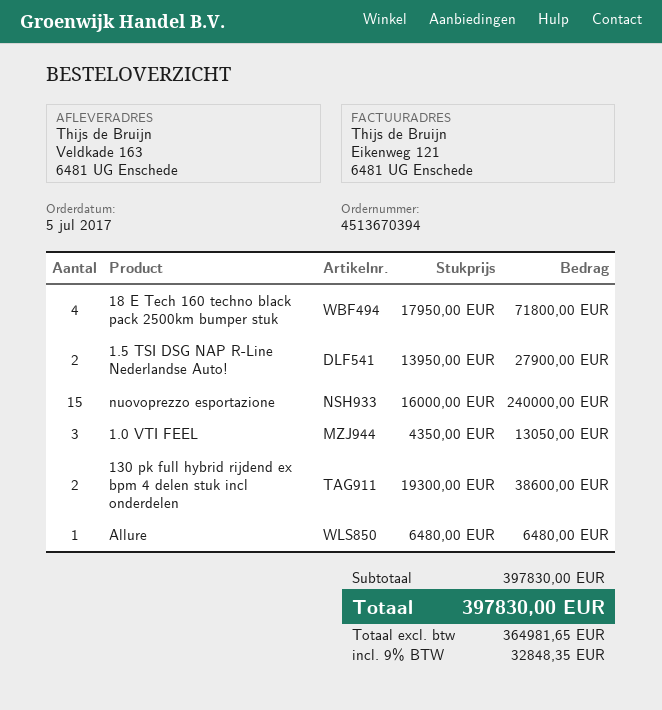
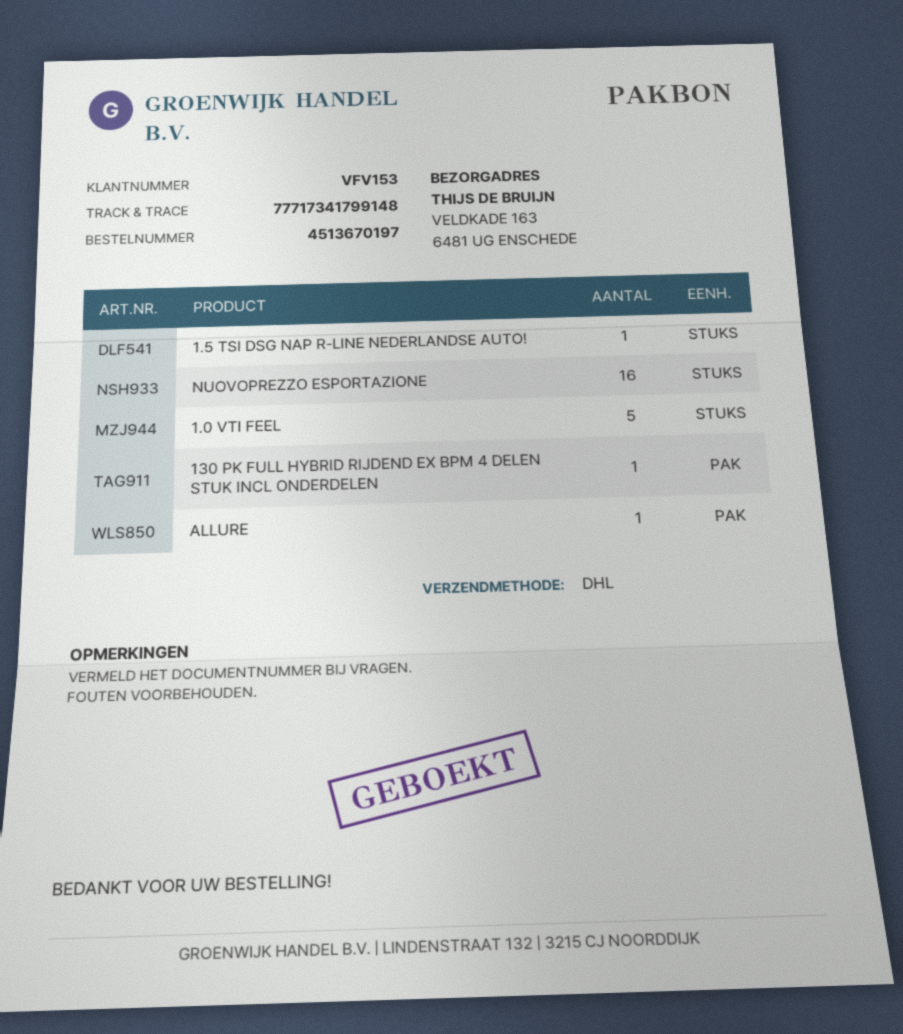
order number: 4513670394 -> 4513670197
18 E Tech 160 techno black pack 2500km bumper stuk: 4 -> none
1.5 TSI DSG NAP R-Line Nederlandse Auto!: 2 -> 1
nuovoprezzo esportazione: 15 -> 16
1.0 VTI FEEL: 3 -> 5
130 pk full hybrid rijdend ex bpm 4 delen stuk incl onderdelen: 2 -> 1

